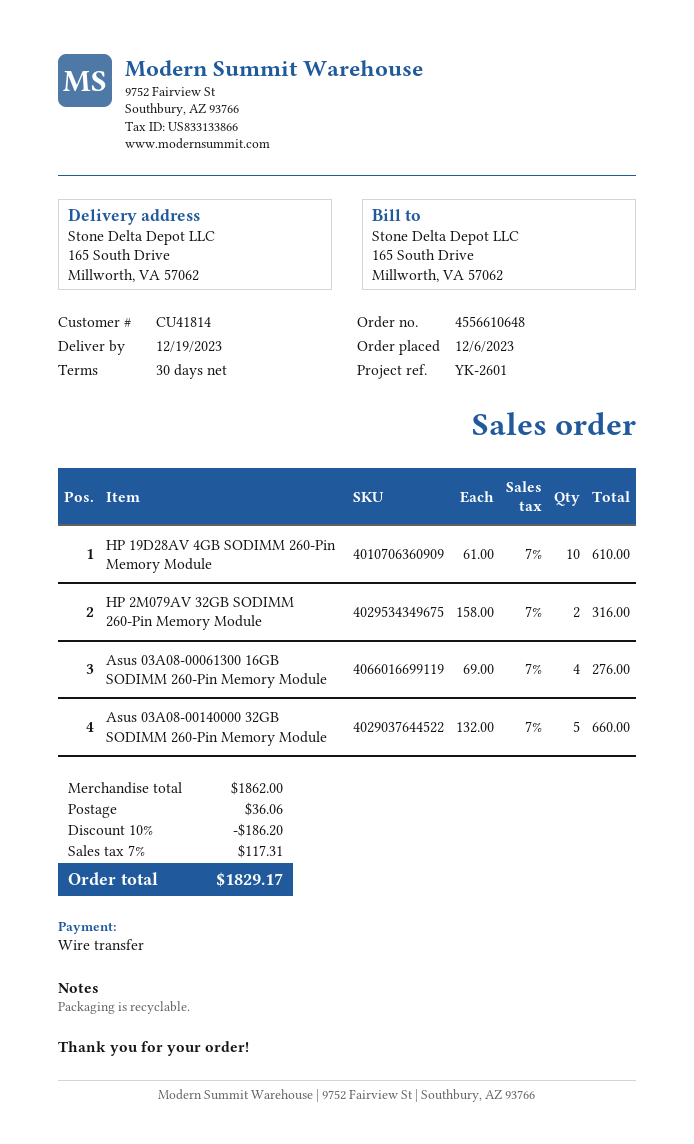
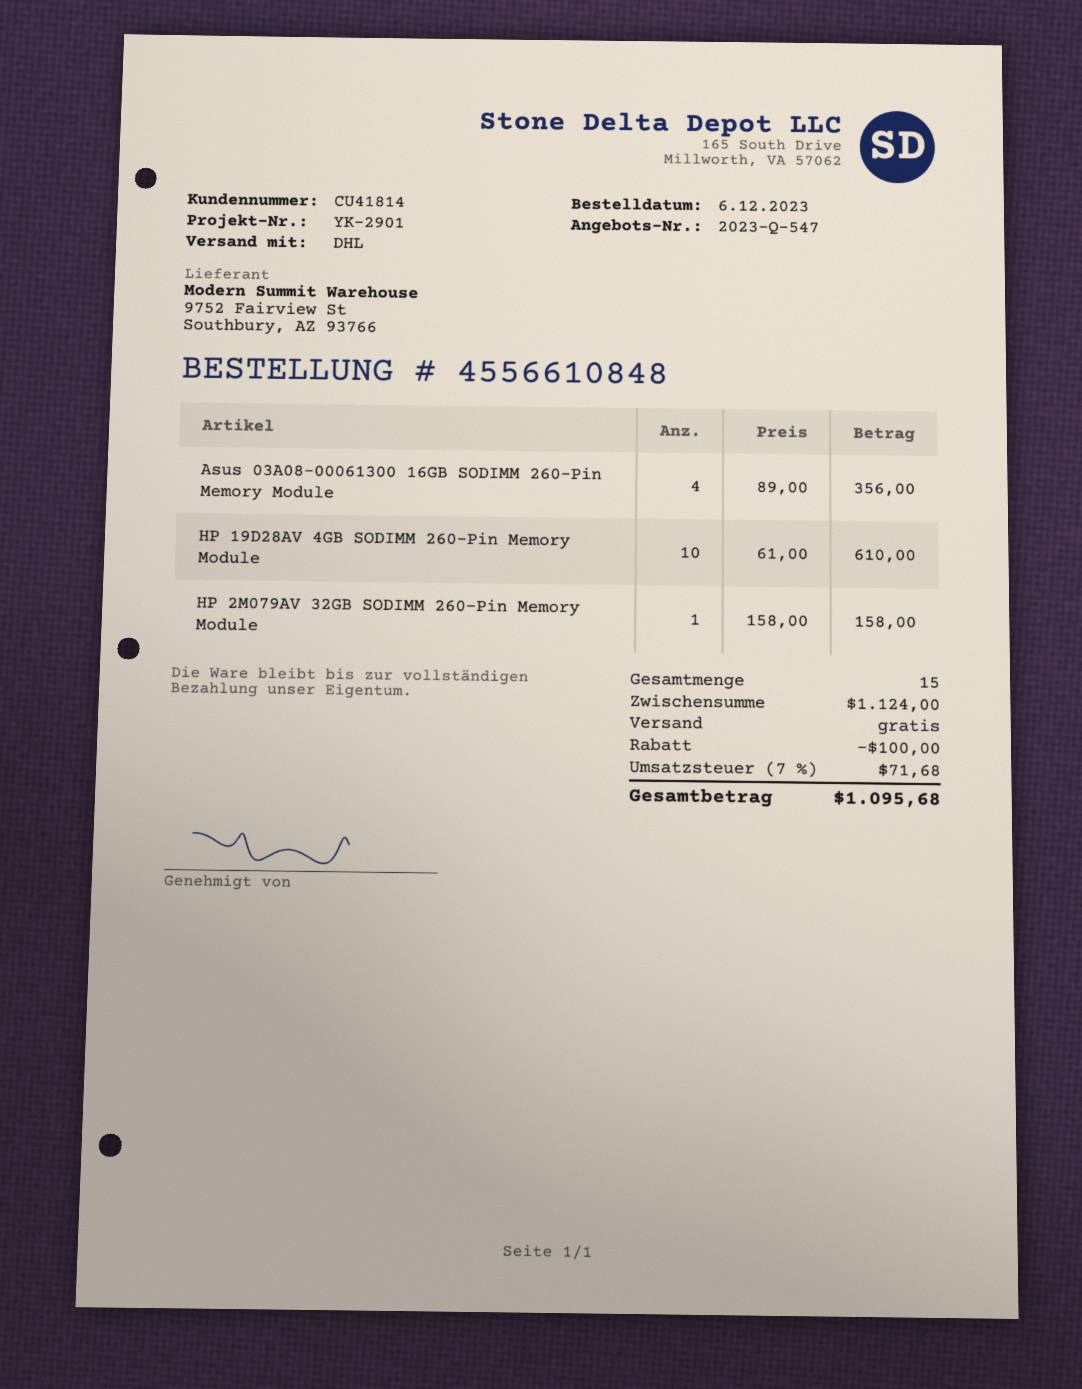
order number: 4556610648 -> 4556610848
reference: YK-2601 -> YK-2901
HP 2M079AV 32GB SODIMM 260-Pin Memory Module: 2 x 158.00 = 316.00 -> 1 x 158.00 = 158.00
Asus 03A08-00061300 16GB SODIMM 260-Pin Memory Module: 4 x 69.00 = 276.00 -> 4 x 89.00 = 356.00
Asus 03A08-00140000 32GB SODIMM 260-Pin Memory Module: 5 x 132.00 = 660.00 -> none
subtotal: 1862.00 -> 1124.00
discount: 186.20 -> 100.00
shipping: 36.06 -> 0.00
tax: 7% = 117.31 -> 7% = 71.68
total: 1829.17 -> 1095.68

